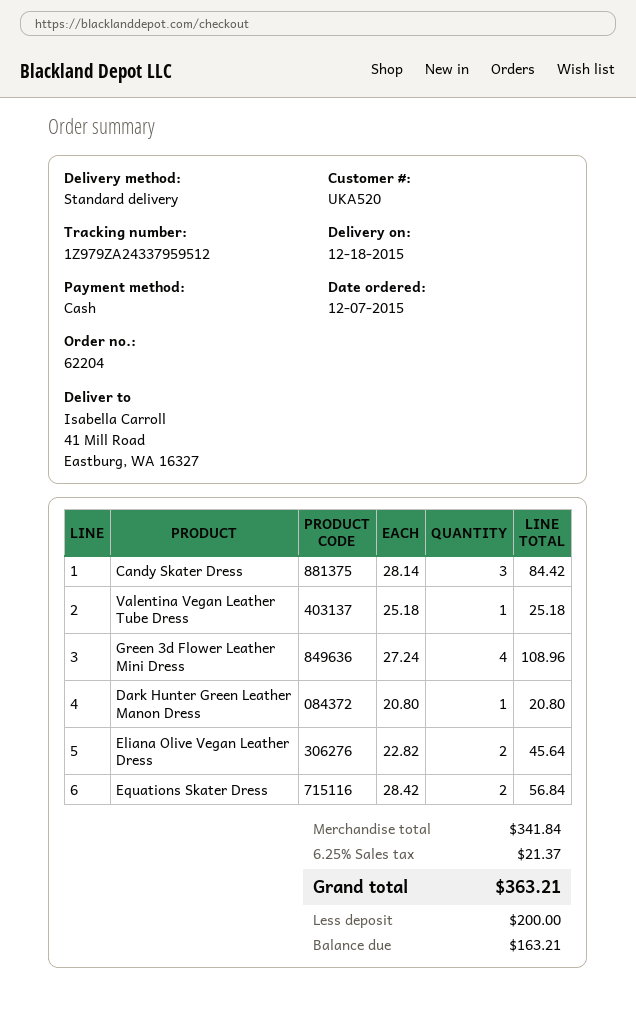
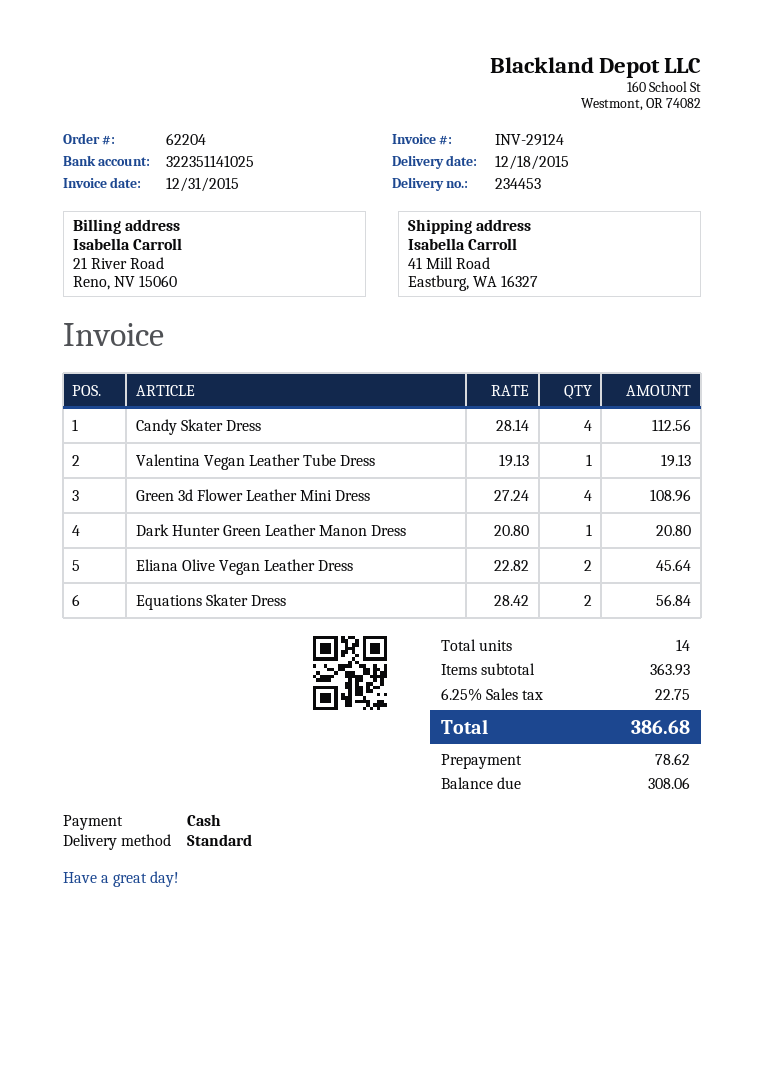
Candy Skater Dress: 3 x 28.14 = 84.42 -> 4 x 28.14 = 112.56
Valentina Vegan Leather Tube Dress: 1 x 25.18 = 25.18 -> 1 x 19.13 = 19.13
subtotal: 341.84 -> 363.93
tax: 6.25% = 21.37 -> 6.25% = 22.75
total: 363.21 -> 386.68
deposit: 200.00 -> 78.62
balance: 163.21 -> 308.06

